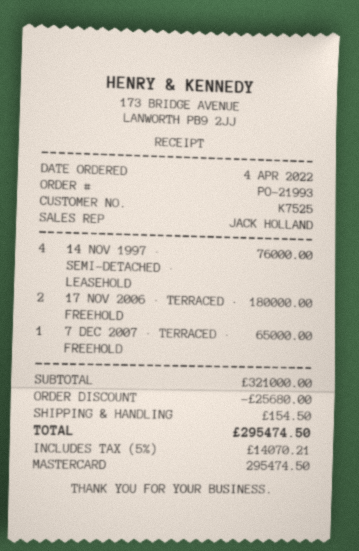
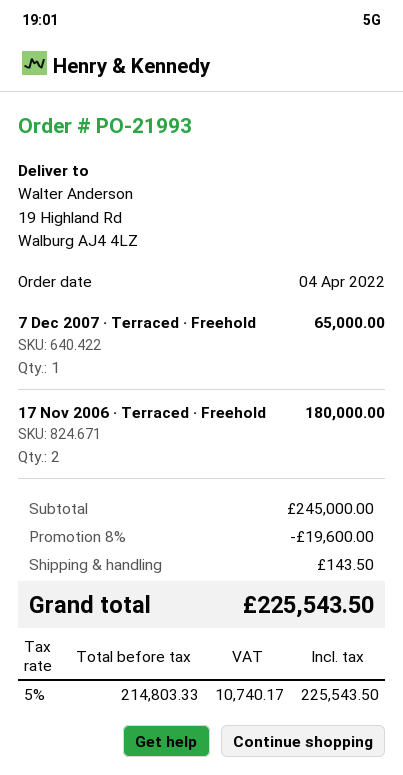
14 NOV 1997 · SEMI-DETACHED · LEASEHOLD: 4 for 76000.00 -> none
subtotal: 321000.00 -> 245000.00
discount: 25680.00 -> 19600.00
shipping: 154.50 -> 143.50
tax: 5% = 14070.21 -> 5% = 10740.17
total: 295474.50 -> 225543.50

